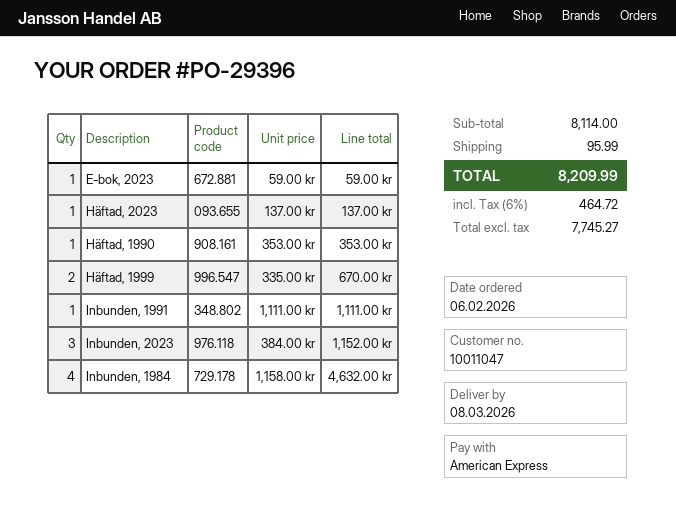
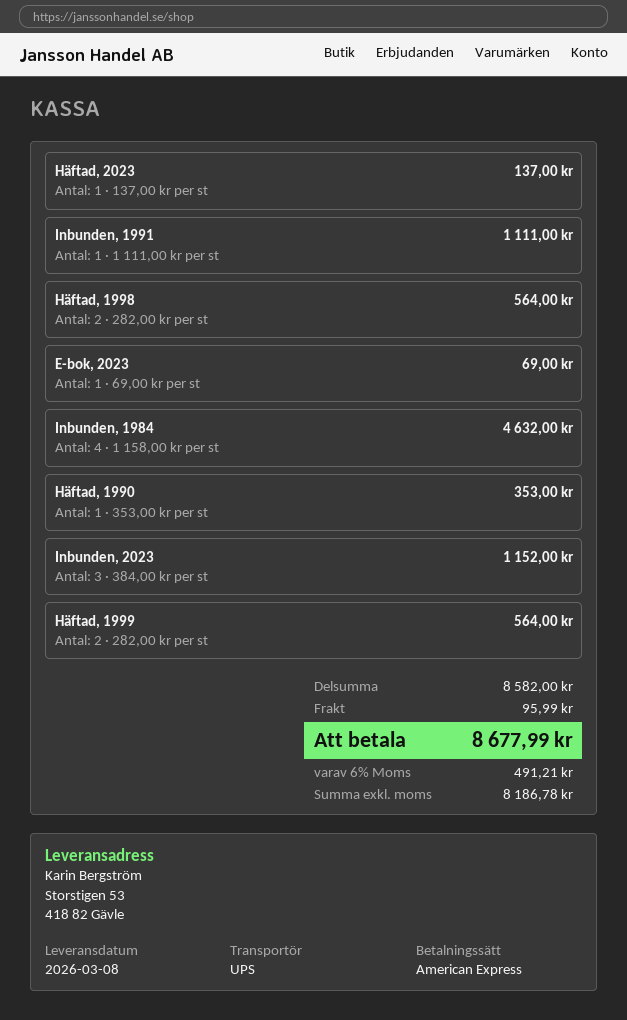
E-bok, 2023: 1 x 59.00 = 59.00 -> 1 x 69.00 = 69.00
Häftad, 1999: 2 x 335.00 = 670.00 -> 2 x 282.00 = 564.00
Häftad, 1998: none -> 2 x 282.00 = 564.00
subtotal: 8114.00 -> 8582.00
net: 7745.27 -> 8186.78
tax: 6% = 464.72 -> 6% = 491.21
total: 8209.99 -> 8677.99

